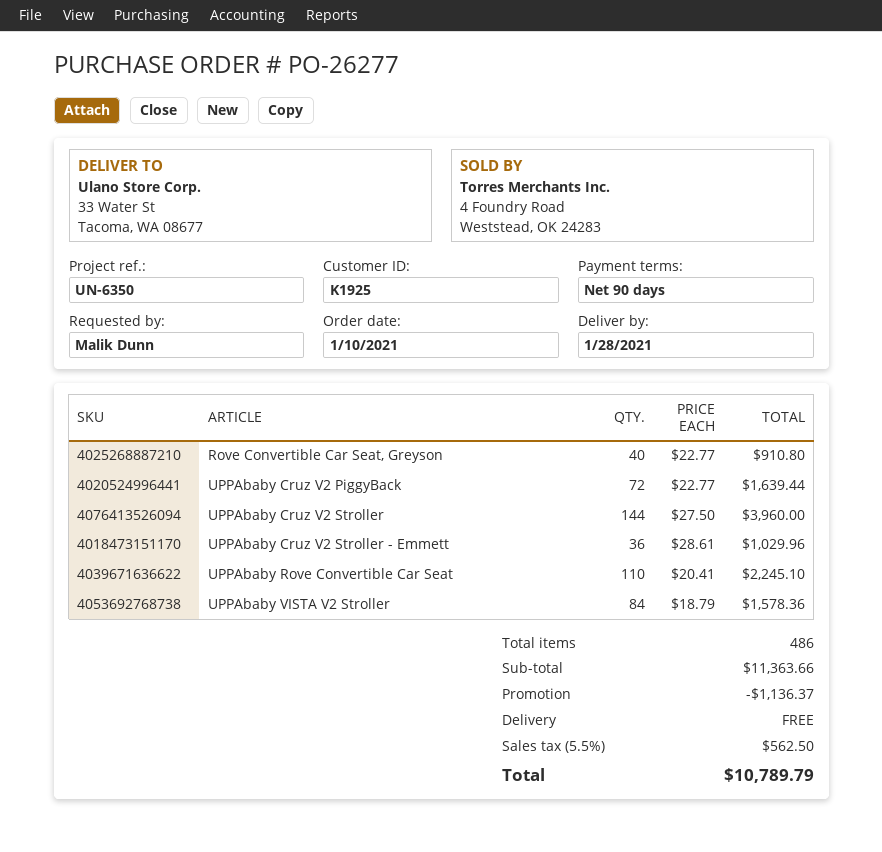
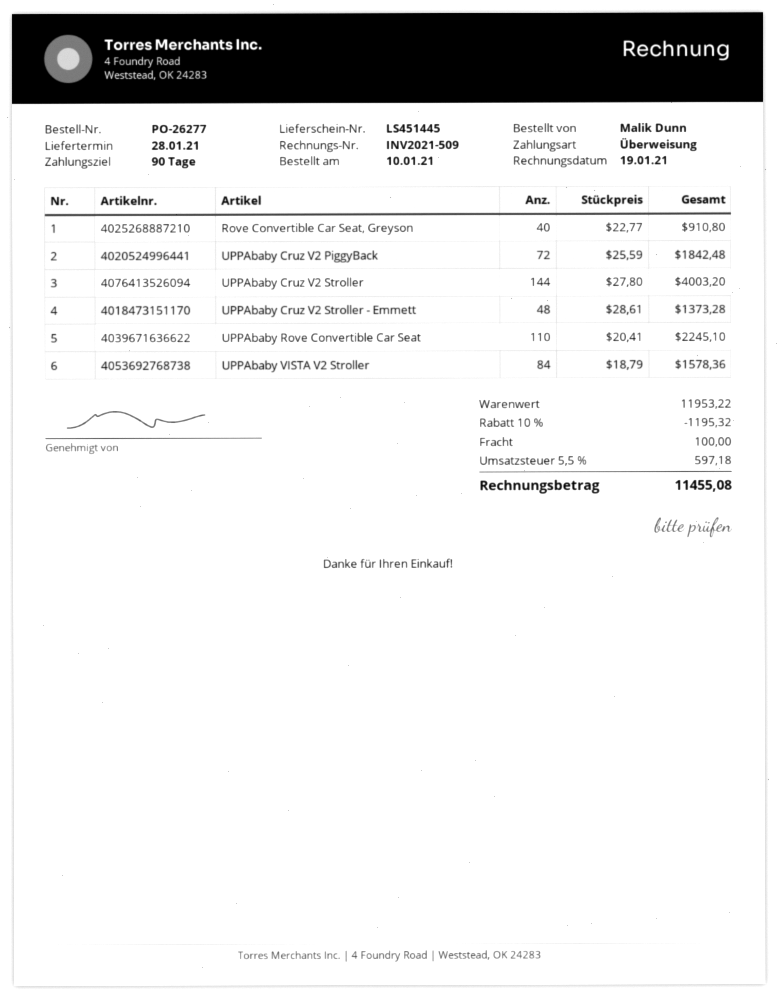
UPPAbaby Cruz V2 PiggyBack: 72 x 22.77 = 1639.44 -> 72 x 25.59 = 1842.48
UPPAbaby Cruz V2 Stroller: 144 x 27.50 = 3960.00 -> 144 x 27.80 = 4003.20
UPPAbaby Cruz V2 Stroller - Emmett: 36 x 28.61 = 1029.96 -> 48 x 28.61 = 1373.28
subtotal: 11363.66 -> 11953.22
discount: 1136.37 -> 1195.32
shipping: 0.00 -> 100.00
tax: 5.5% = 562.50 -> 5.5% = 597.18
total: 10789.79 -> 11455.08

